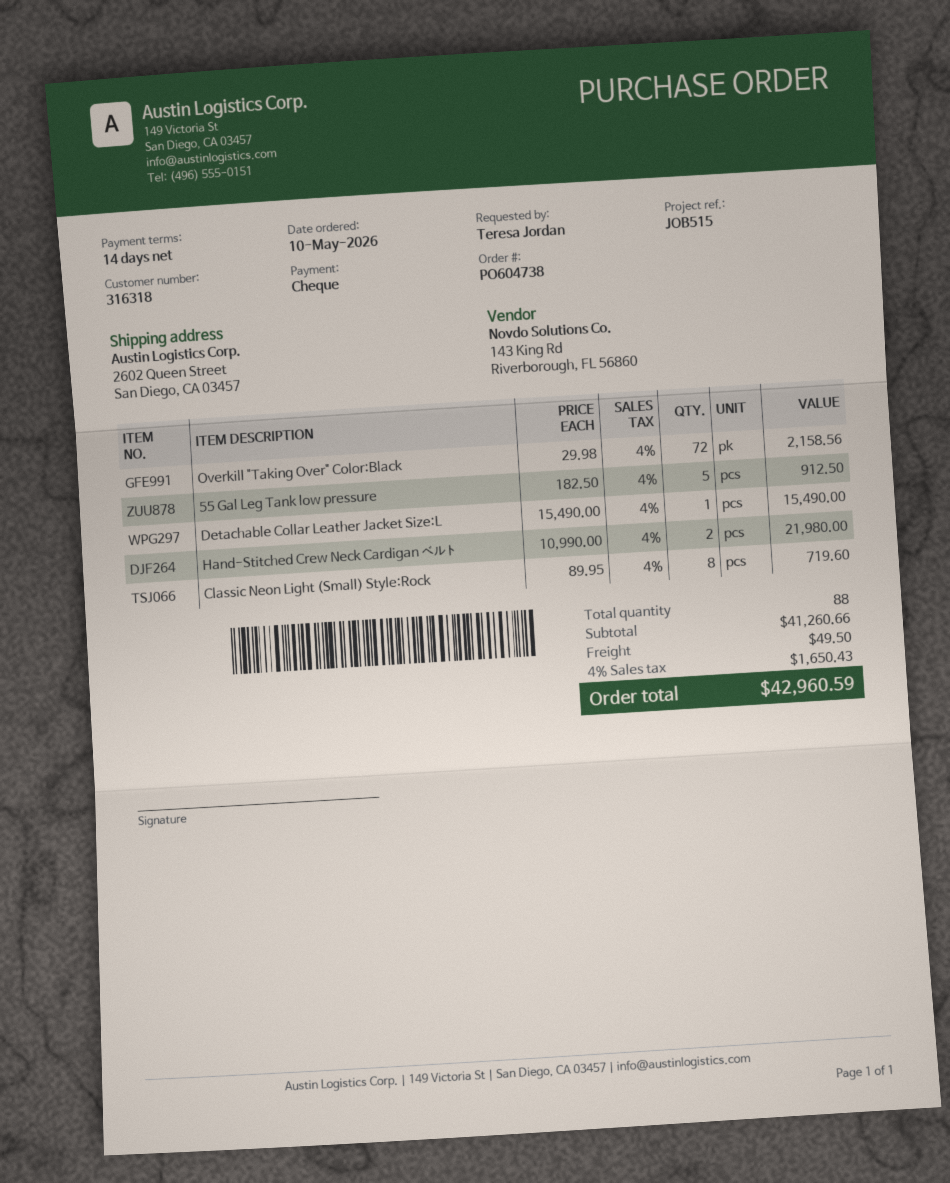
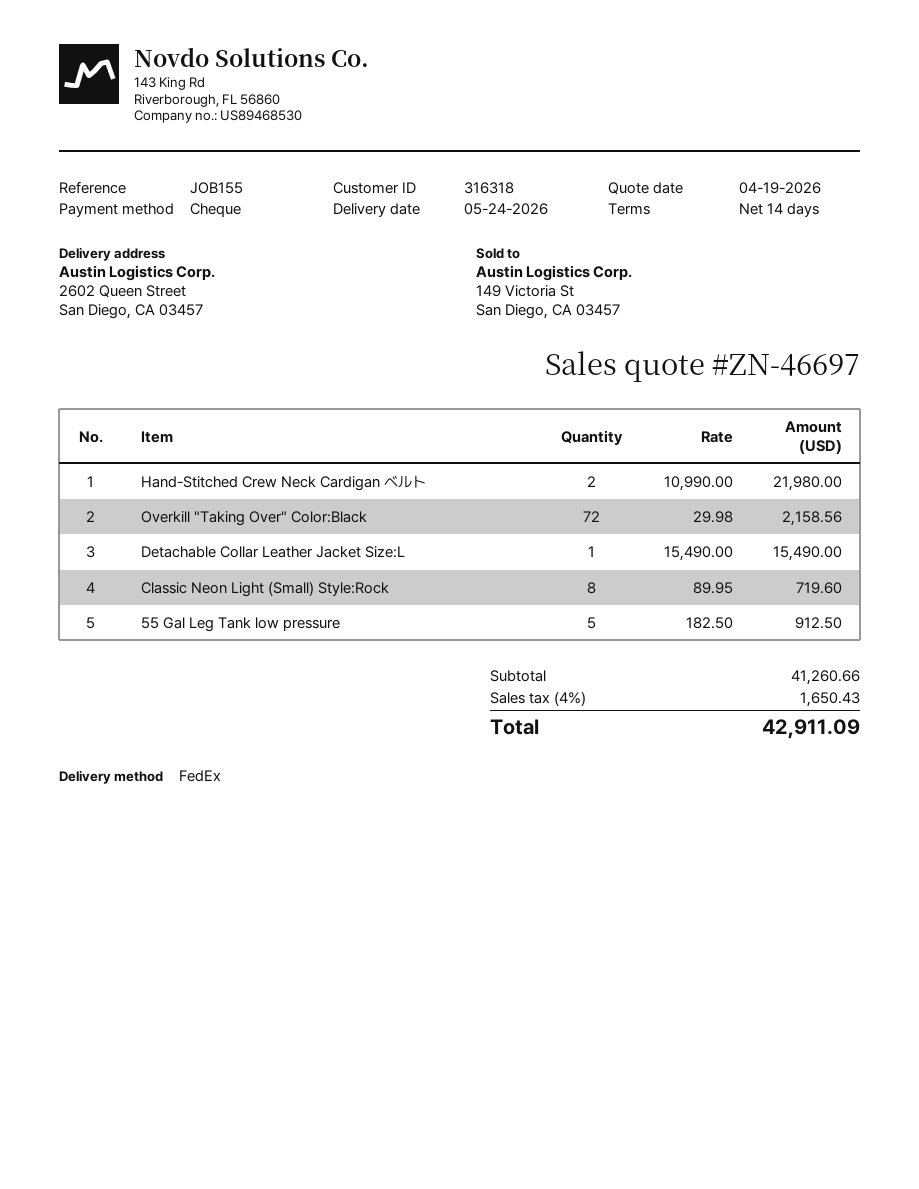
reference: JOB515 -> JOB155
shipping: 49.50 -> none
total: 42960.59 -> 42911.09

